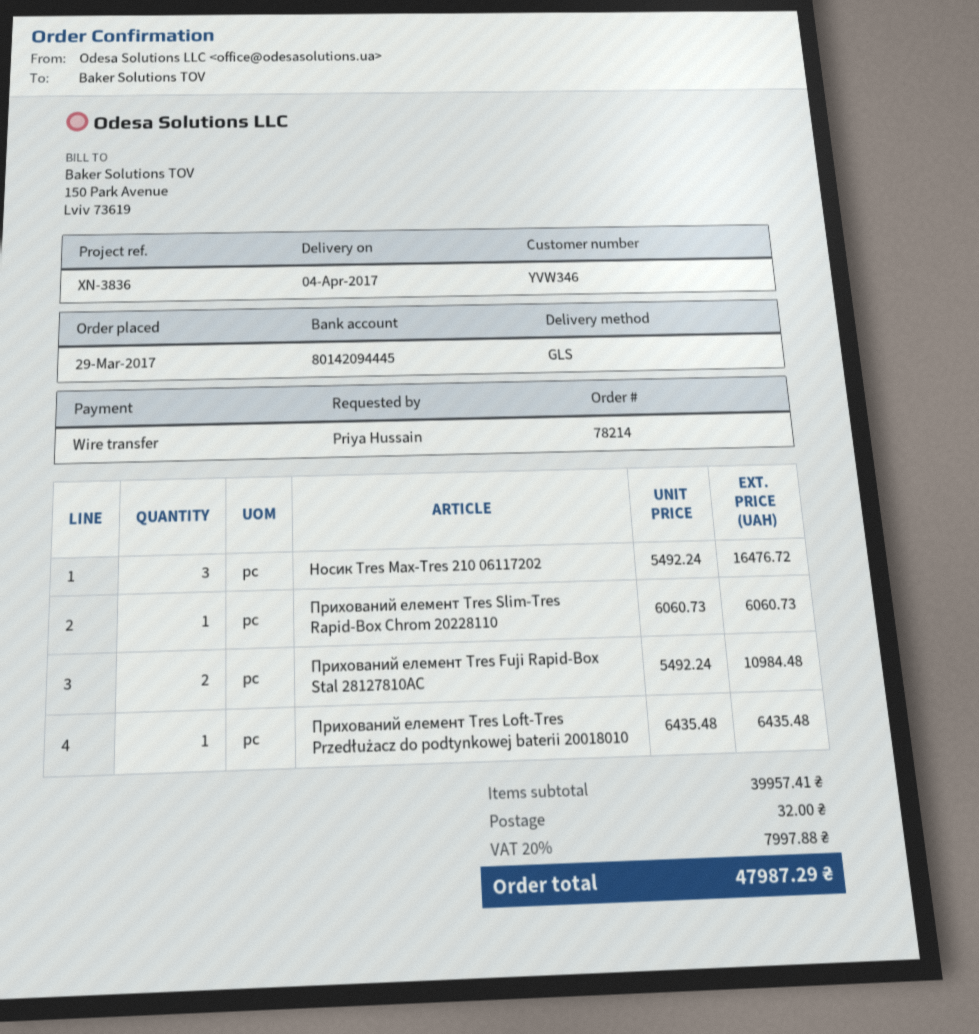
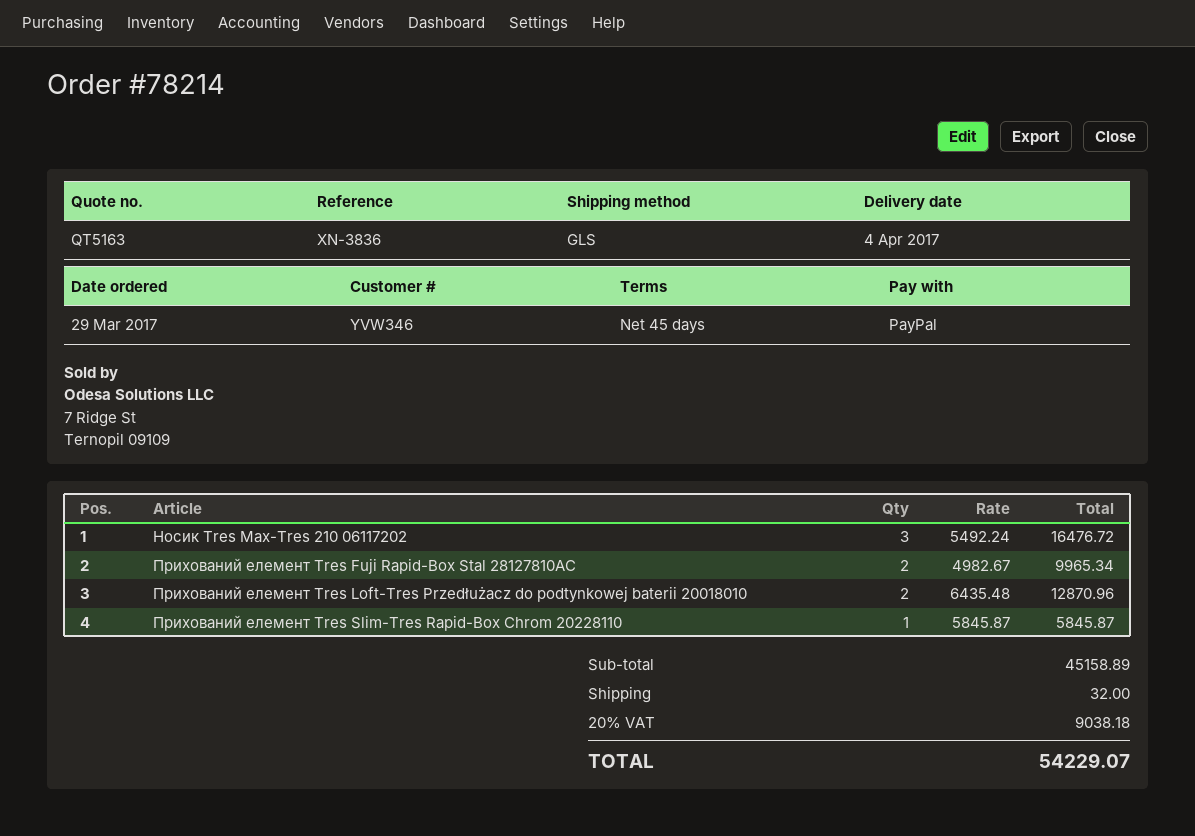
payment method: bank transfer -> PayPal
Прихований елемент Tres Slim-Tres Rapid-Box Chrom 20228110: 1 x 6060.73 = 6060.73 -> 1 x 5845.87 = 5845.87
Прихований елемент Tres Fuji Rapid-Box Stal 28127810AC: 2 x 5492.24 = 10984.48 -> 2 x 4982.67 = 9965.34
Прихований елемент Tres Loft-Tres Przedłużacz do podtynkowej baterii 20018010: 1 x 6435.48 = 6435.48 -> 2 x 6435.48 = 12870.96
subtotal: 39957.41 -> 45158.89
tax: 20% = 7997.88 -> 20% = 9038.18
total: 47987.29 -> 54229.07

